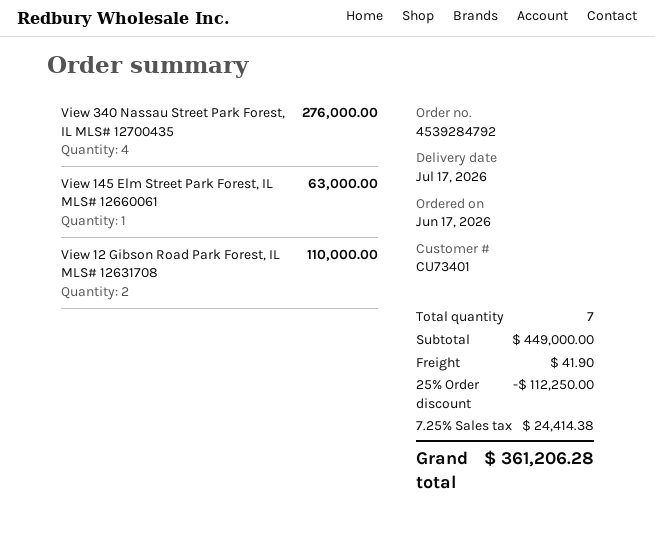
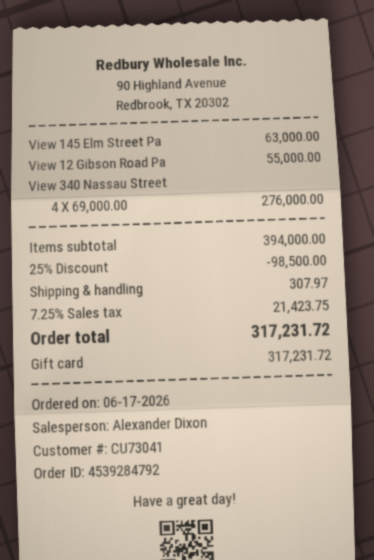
customer number: CU73401 -> CU73041
View 12 Gibson Road Park Forest, IL MLS# 12631708: 2 for 110000.00 -> 1 for 55000.00
subtotal: 449000.00 -> 394000.00
discount: 25% = 112250.00 -> 25% = 98500.00
shipping: 41.90 -> 307.97
tax: 7.25% = 24414.38 -> 7.25% = 21423.75
total: 361206.28 -> 317231.72

